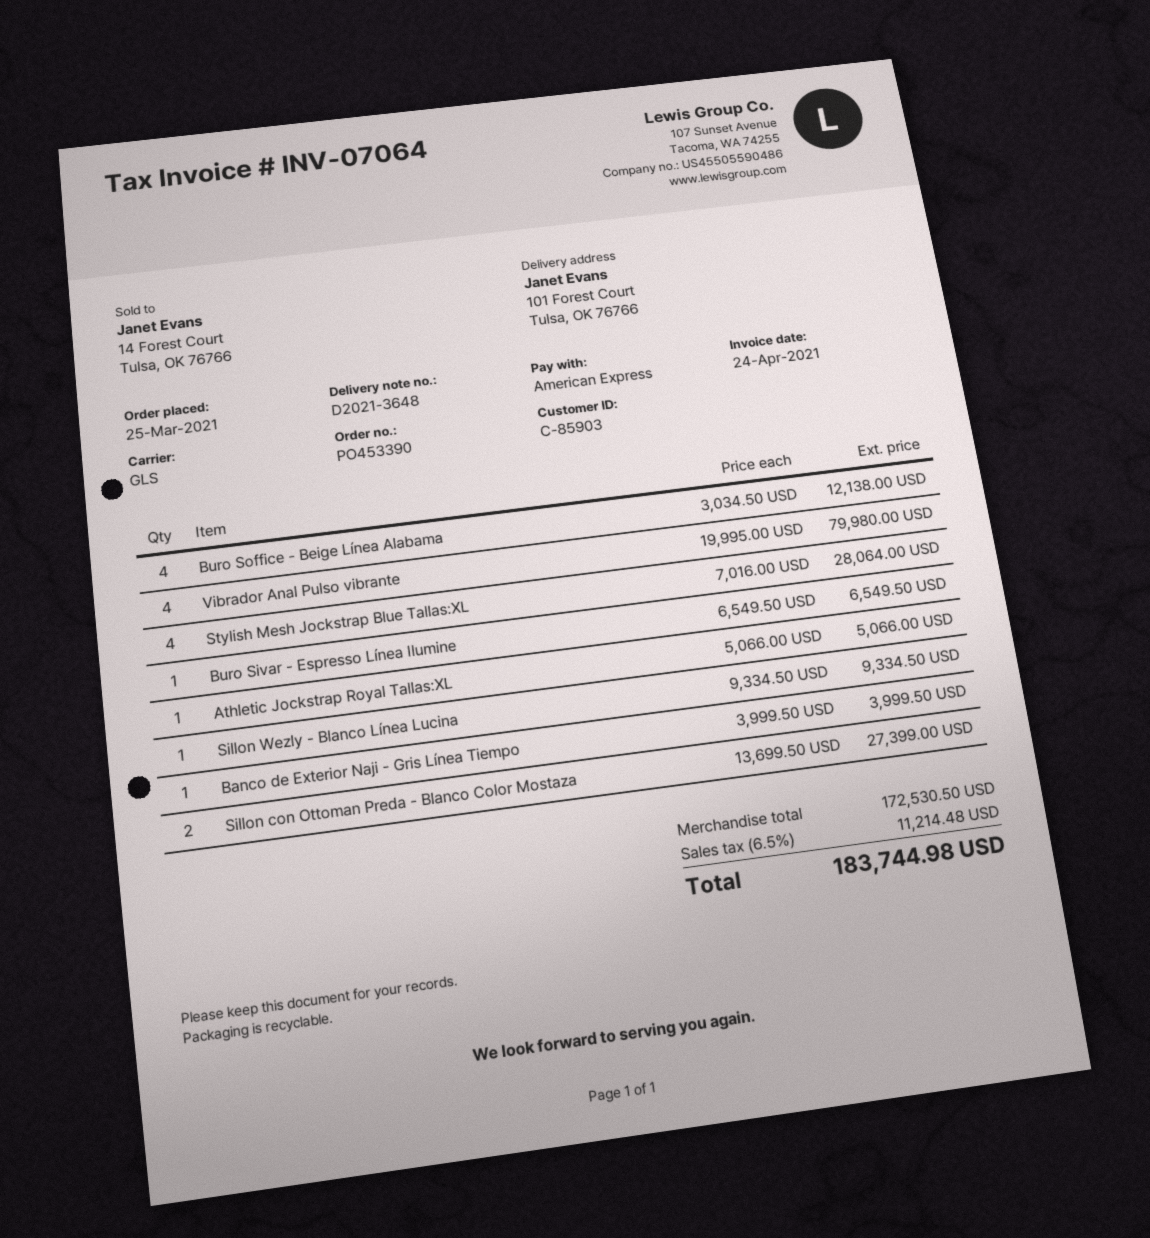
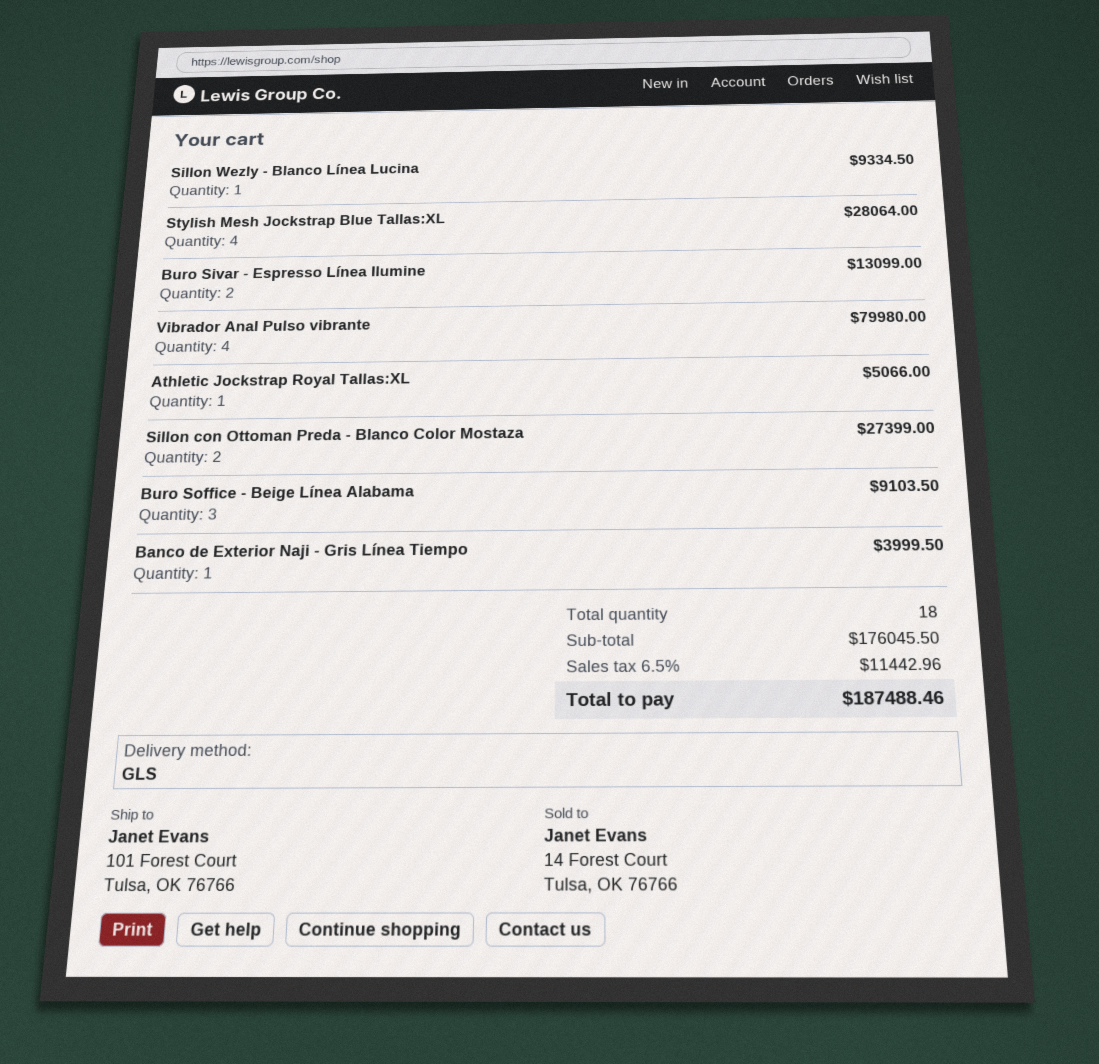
Buro Soffice - Beige Línea Alabama: 4 for 12138.00 -> 3 for 9103.50
Buro Sivar - Espresso Línea Ilumine: 1 for 6549.50 -> 2 for 13099.00
subtotal: 172530.50 -> 176045.50
tax: 6.5% = 11214.48 -> 6.5% = 11442.96
total: 183744.98 -> 187488.46

